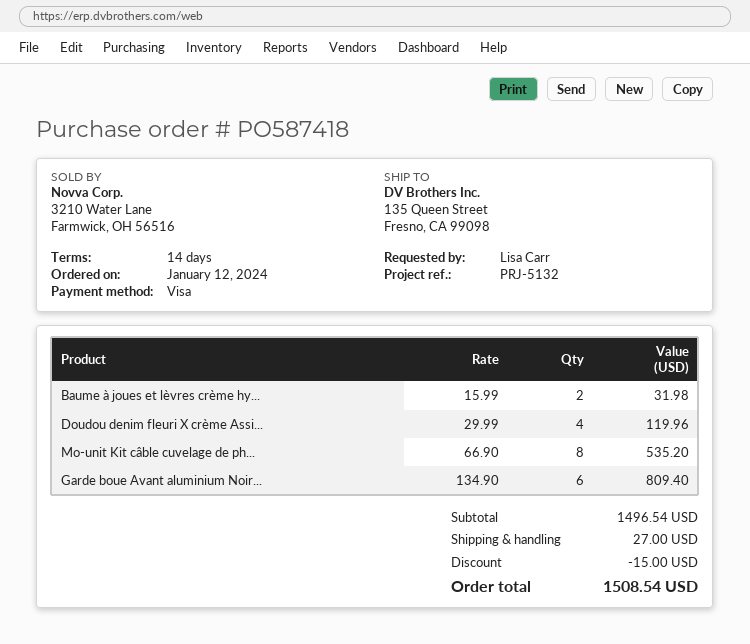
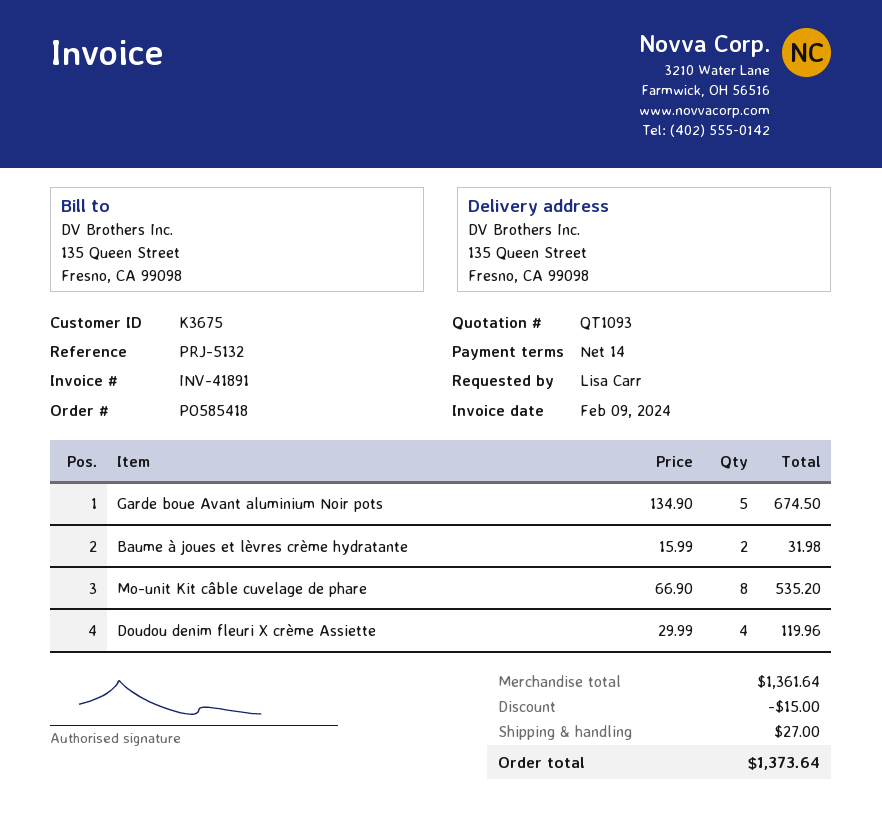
order number: PO587418 -> PO585418
Garde boue Avant aluminium Noir...: 6 x 134.90 = 809.40 -> 5 x 134.90 = 674.50
subtotal: 1496.54 -> 1361.64
total: 1508.54 -> 1373.64

